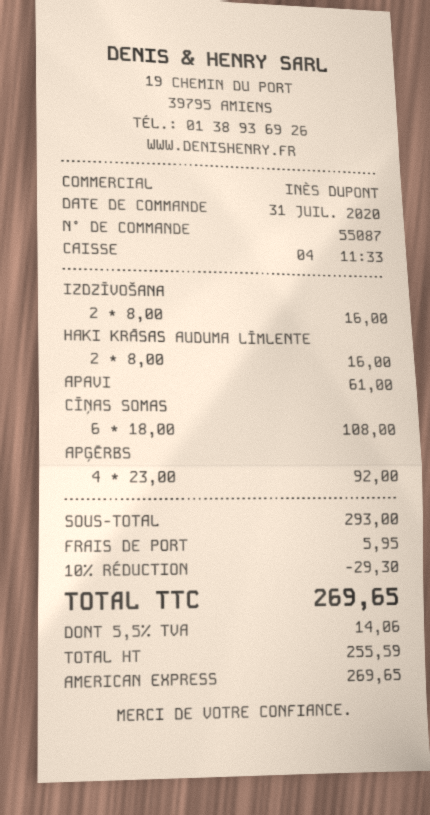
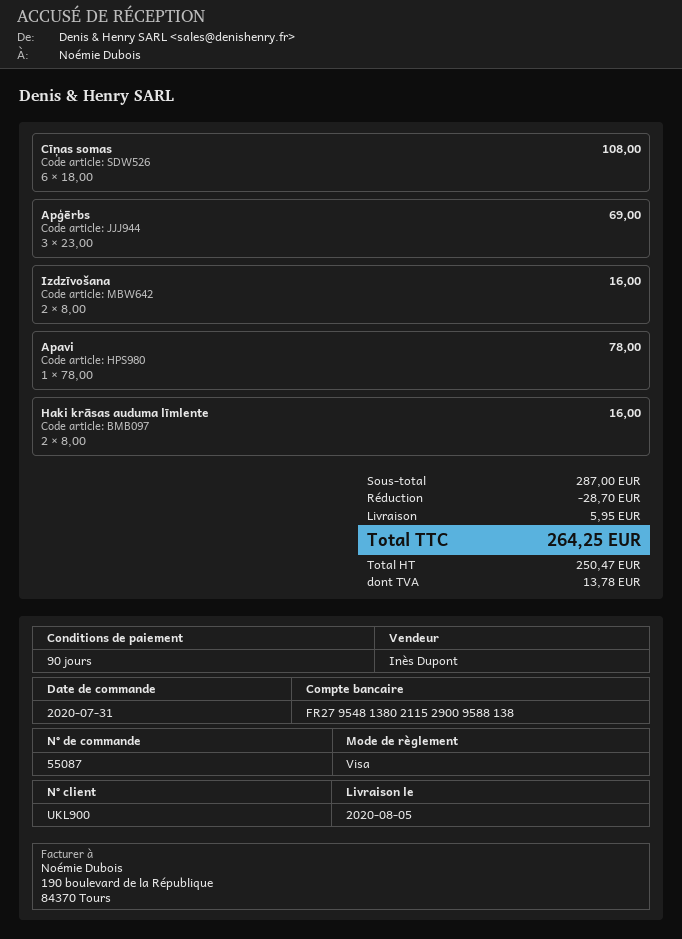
payment method: American Express -> Visa
APAVI: 1 x 61.00 = 61.00 -> 1 x 78.00 = 78.00
APĢĒRBS: 4 x 23.00 = 92.00 -> 3 x 23.00 = 69.00
subtotal: 293.00 -> 287.00
discount: 29.30 -> 28.70
net: 255.59 -> 250.47
tax: 14.06 -> 13.78
total: 269.65 -> 264.25

